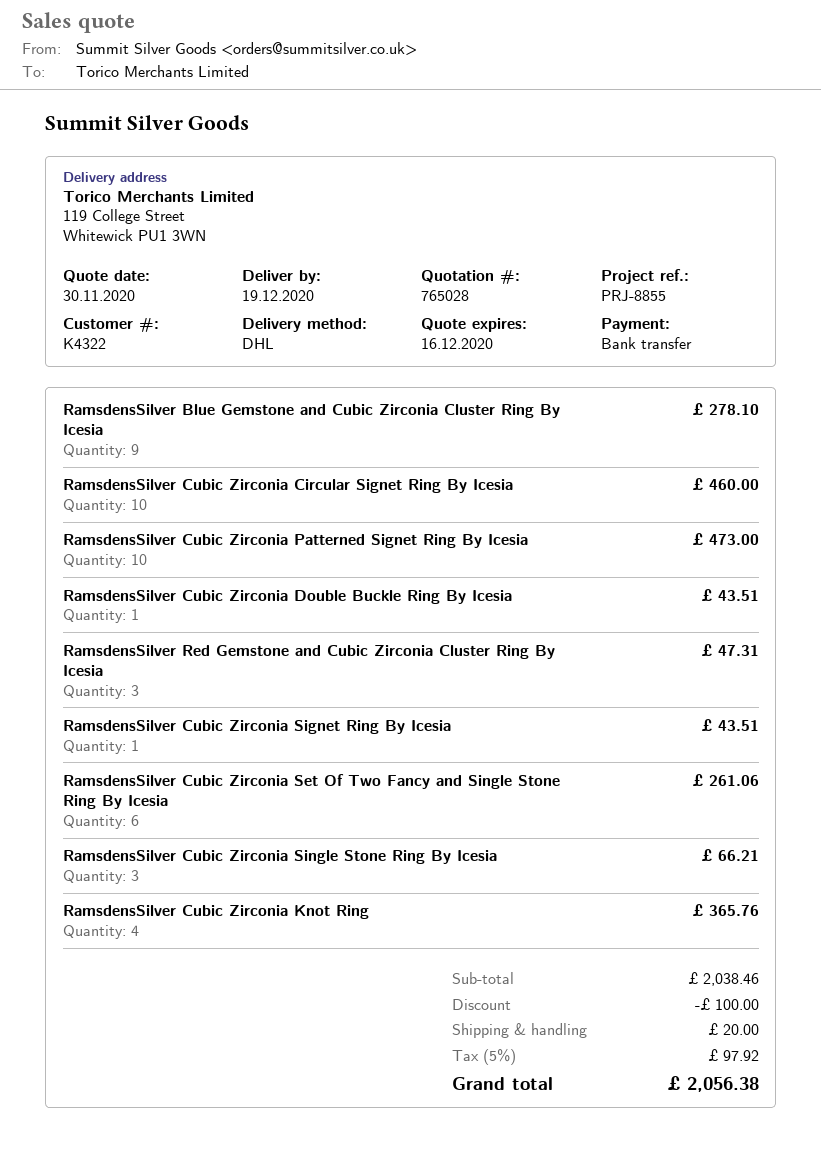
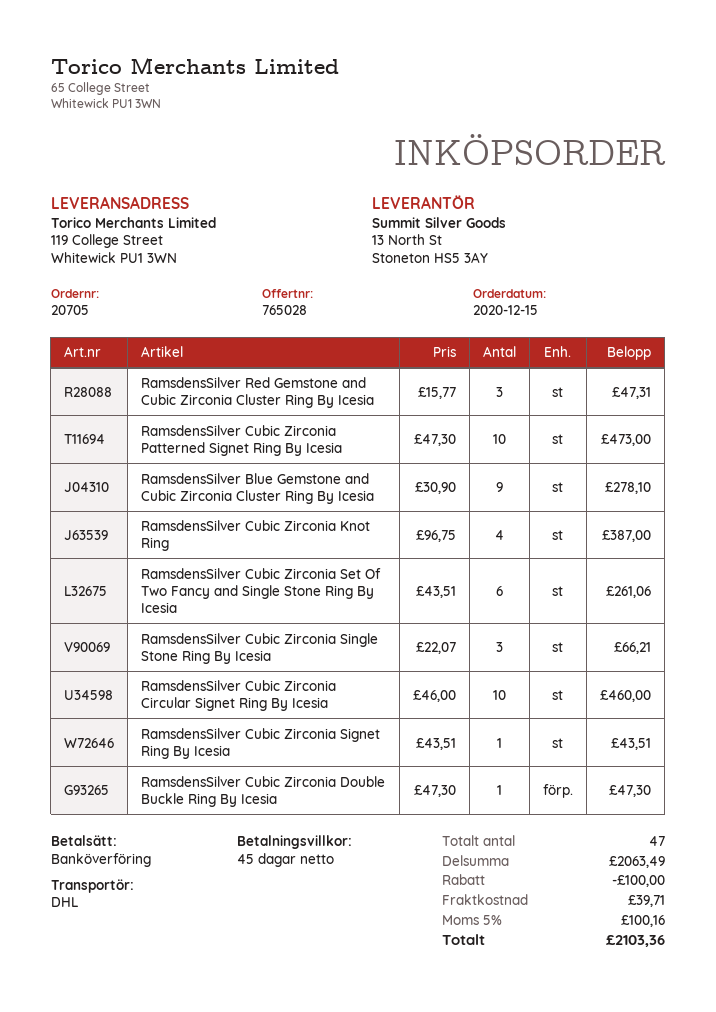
RamsdensSilver Cubic Zirconia Double Buckle Ring By Icesia: 1 for 43.51 -> 1 for 47.30
RamsdensSilver Cubic Zirconia Knot Ring: 4 for 365.76 -> 4 for 387.00
subtotal: 2038.46 -> 2063.49
shipping: 20.00 -> 39.71
tax: 5% = 97.92 -> 5% = 100.16
total: 2056.38 -> 2103.36

